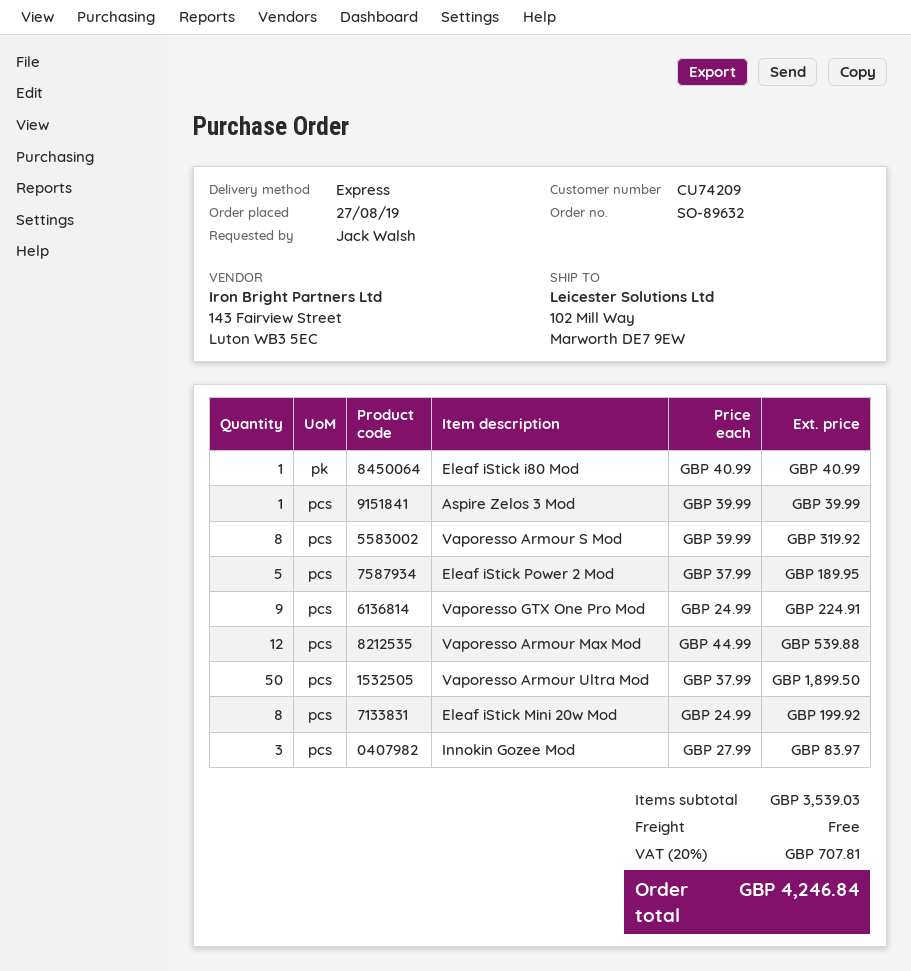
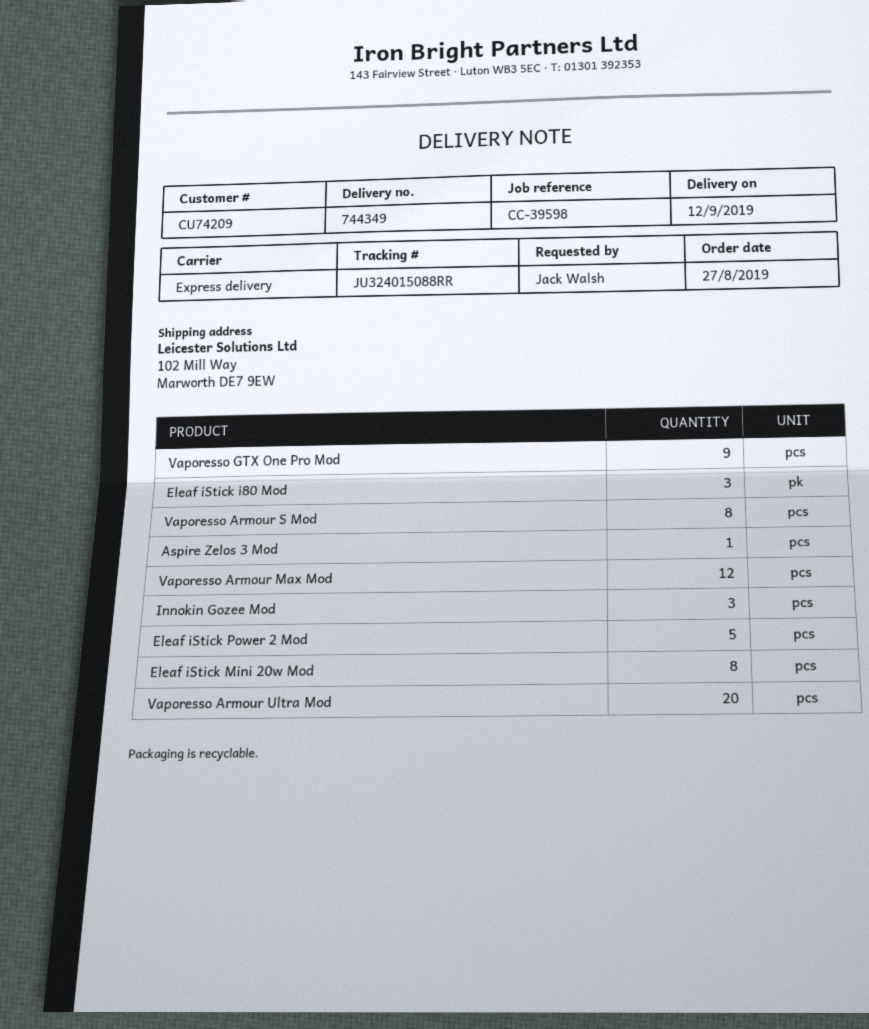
Eleaf iStick i80 Mod: 1 -> 3
Vaporesso Armour Ultra Mod: 50 -> 20

